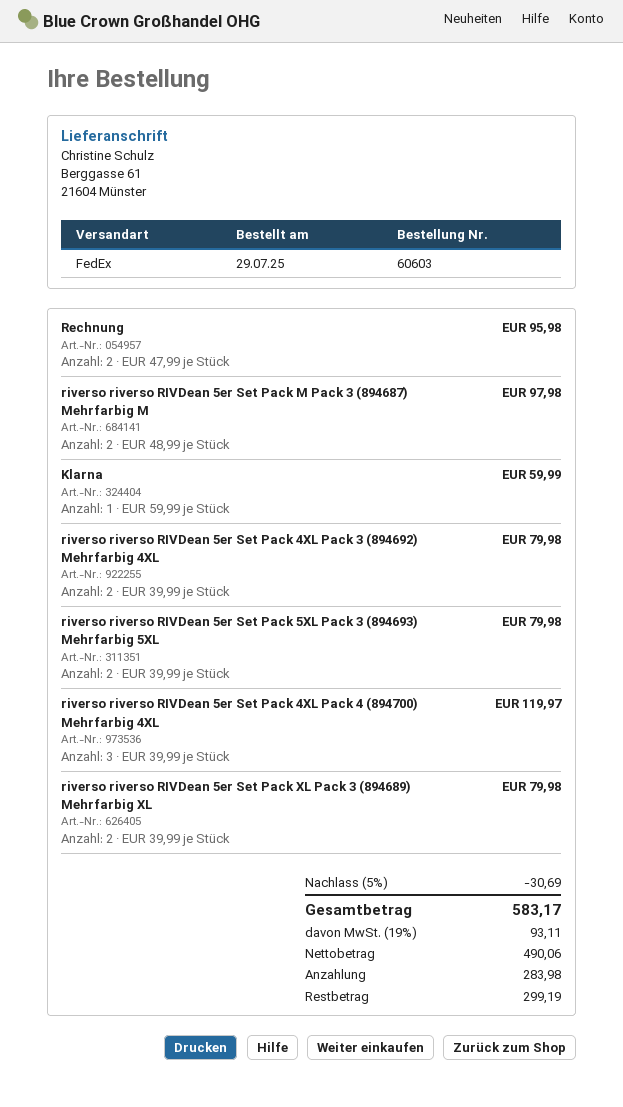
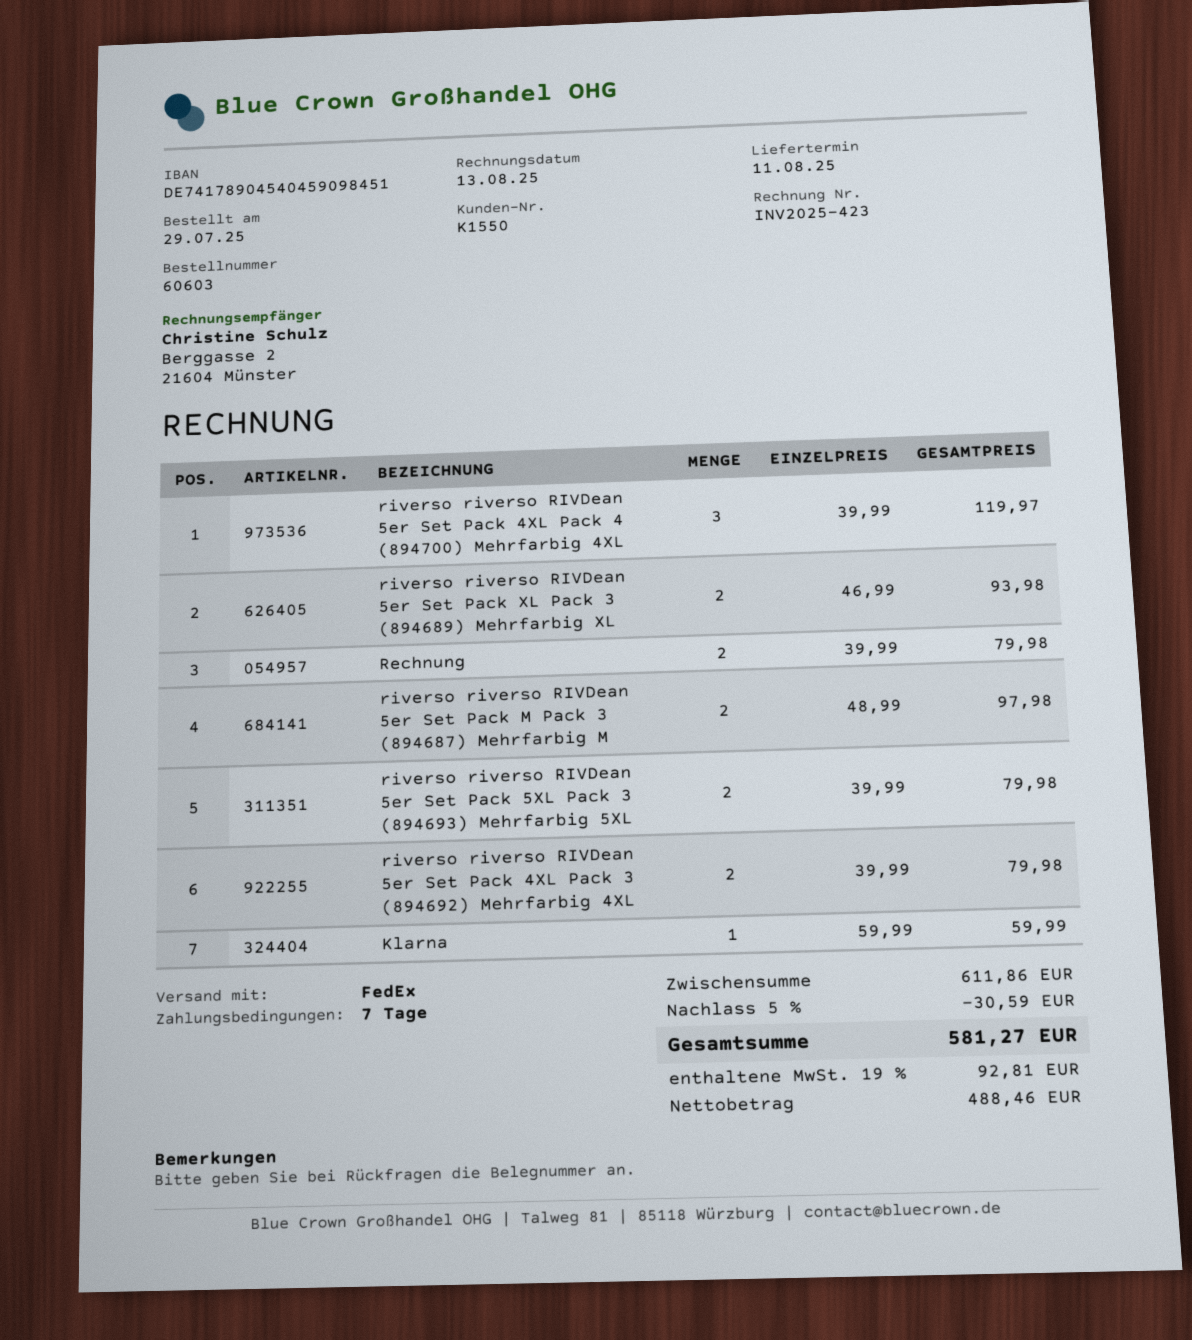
Rechnung: 2 x 47.99 = 95.98 -> 2 x 39.99 = 79.98
riverso riverso RIVDean 5er Set Pack XL Pack 3 (894689) Mehrfarbig XL: 2 x 39.99 = 79.98 -> 2 x 46.99 = 93.98
discount: 5% = 30.69 -> 5% = 30.59
net: 490.06 -> 488.46
tax: 19% = 93.11 -> 19% = 92.81
total: 583.17 -> 581.27

